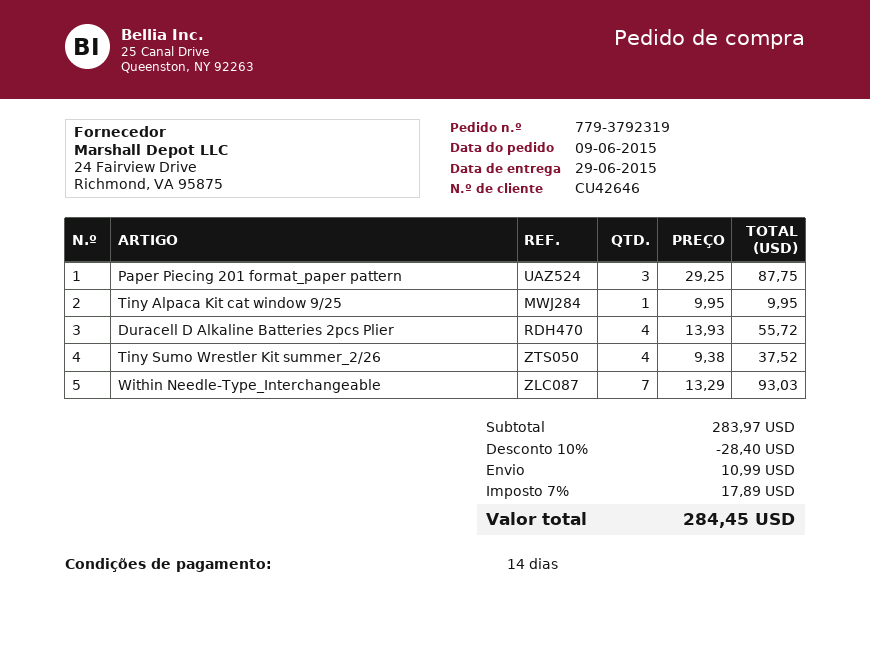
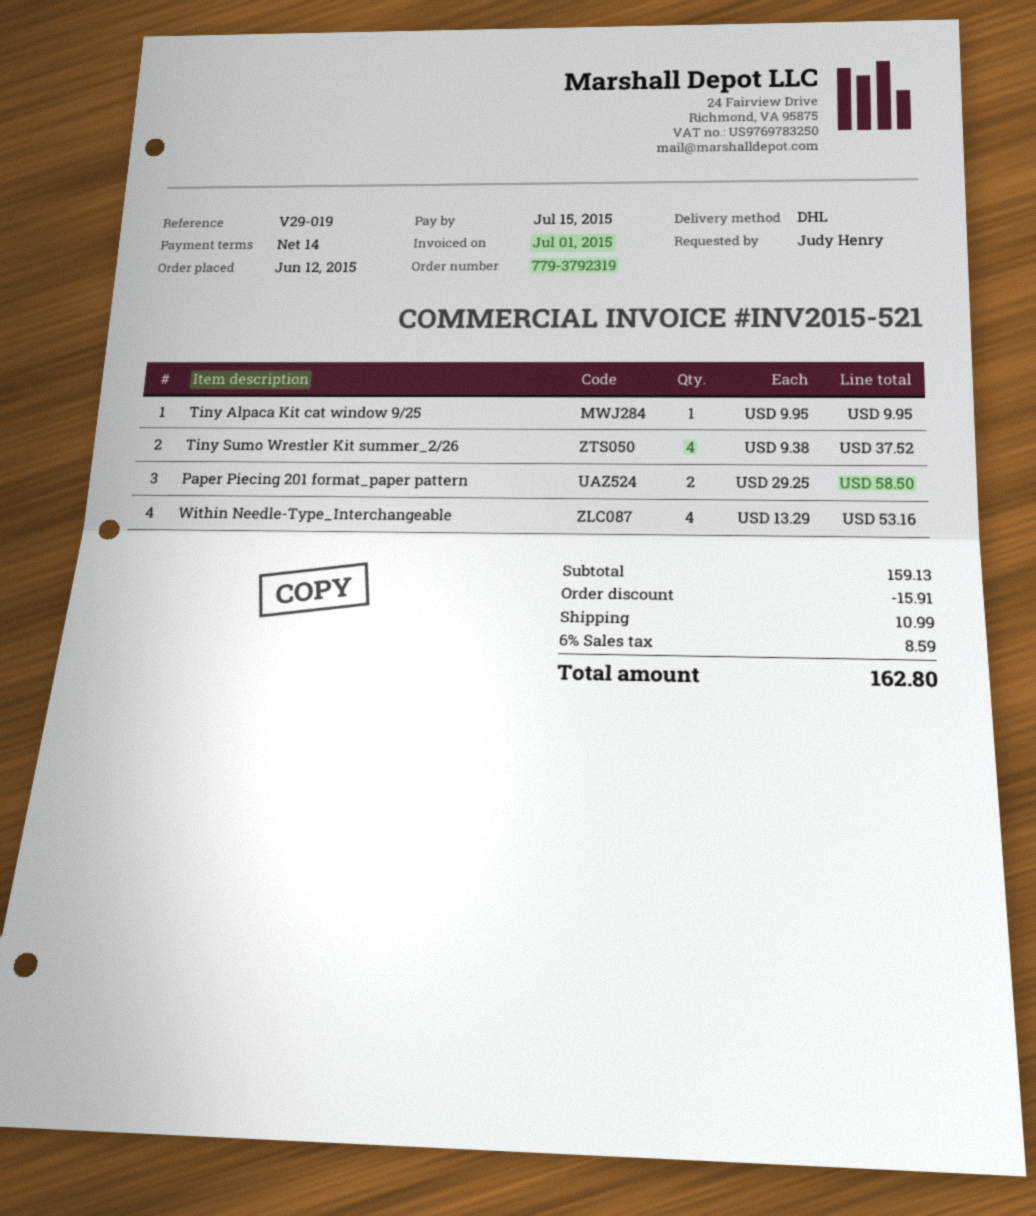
order date: 2015-06-09 -> 2015-06-12
Paper Piecing 201 format_paper pattern: 3 x 29.25 = 87.75 -> 2 x 29.25 = 58.50
Duracell D Alkaline Batteries 2pcs Plier: 4 x 13.93 = 55.72 -> none
Within Needle-Type_Interchangeable: 7 x 13.29 = 93.03 -> 4 x 13.29 = 53.16
subtotal: 283.97 -> 159.13
discount: 28.40 -> 15.91
tax: 7% = 17.89 -> 6% = 8.59
total: 284.45 -> 162.80

